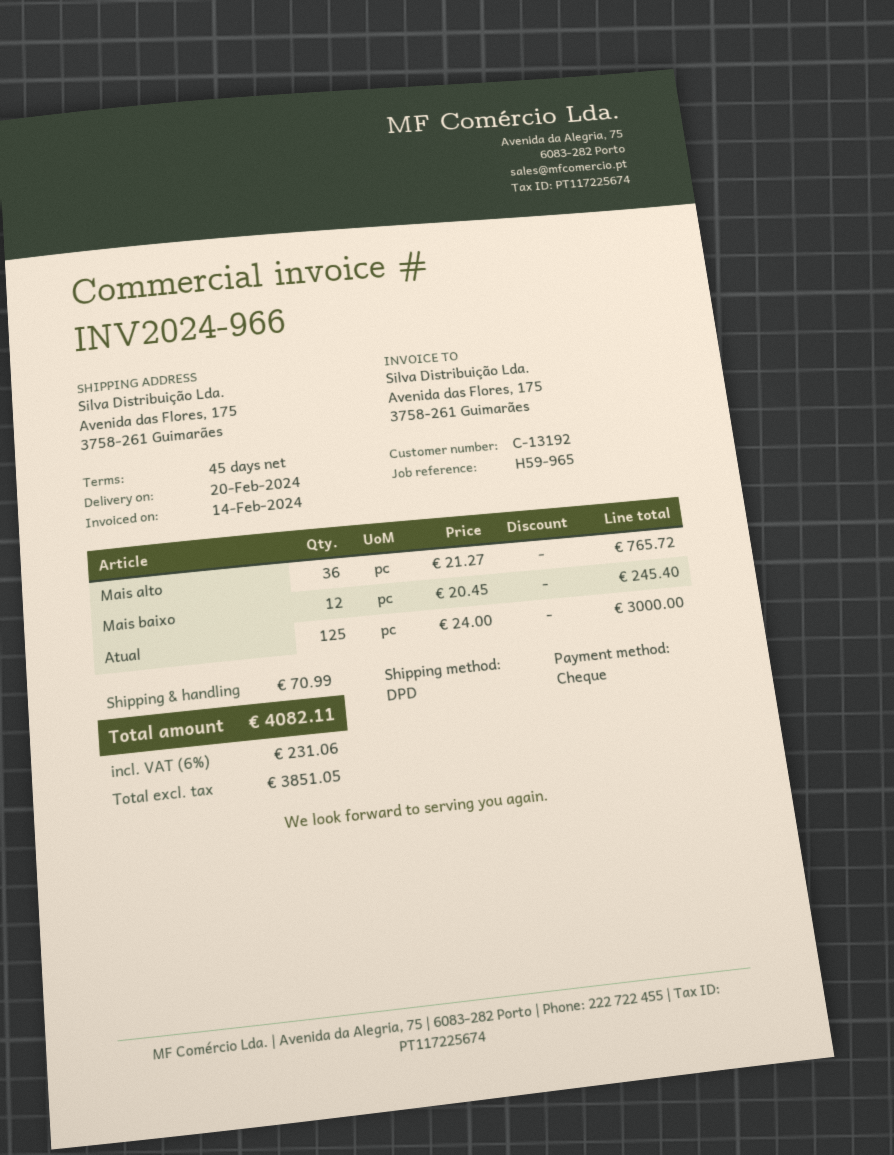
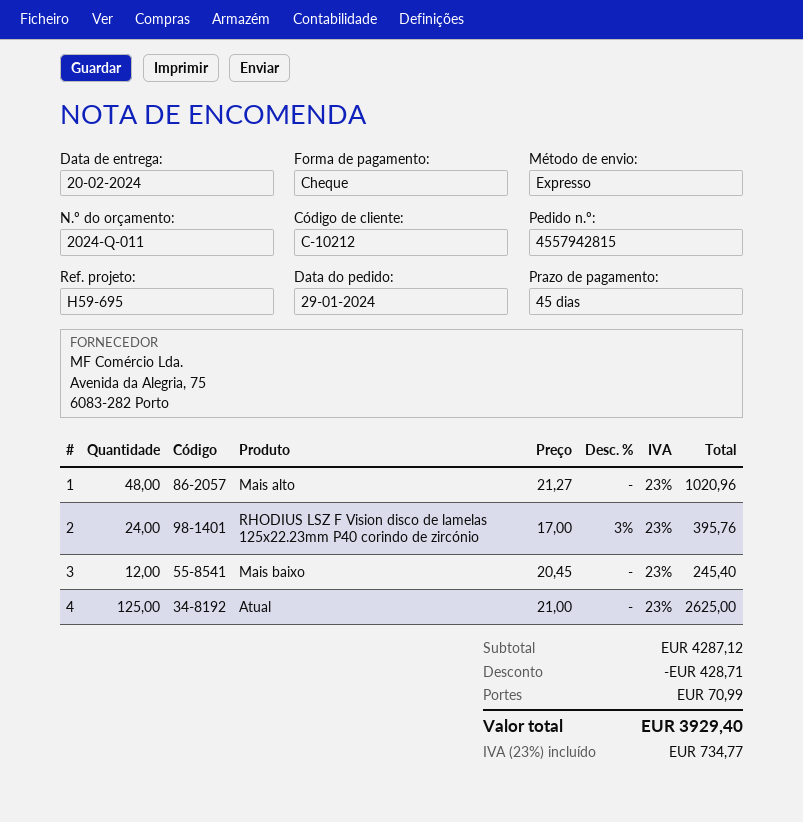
customer number: C-13192 -> C-10212
reference: H59-965 -> H59-695
shipping method: DPD -> express
Mais alto: 36 x 21.27 = 765.72 -> 48 x 21.27 = 1020.96
Atual: 125 x 24.00 = 3000.00 -> 125 x 21.00 = 2625.00
RHODIUS LSZ F Vision disco de lamelas 125x22.23mm P40 corindo de zircónio: none -> 24 x 17.00 - 3% = 395.76
discount: none -> 428.71
tax: 6% = 231.06 -> 23% = 734.77
total: 4082.11 -> 3929.40

